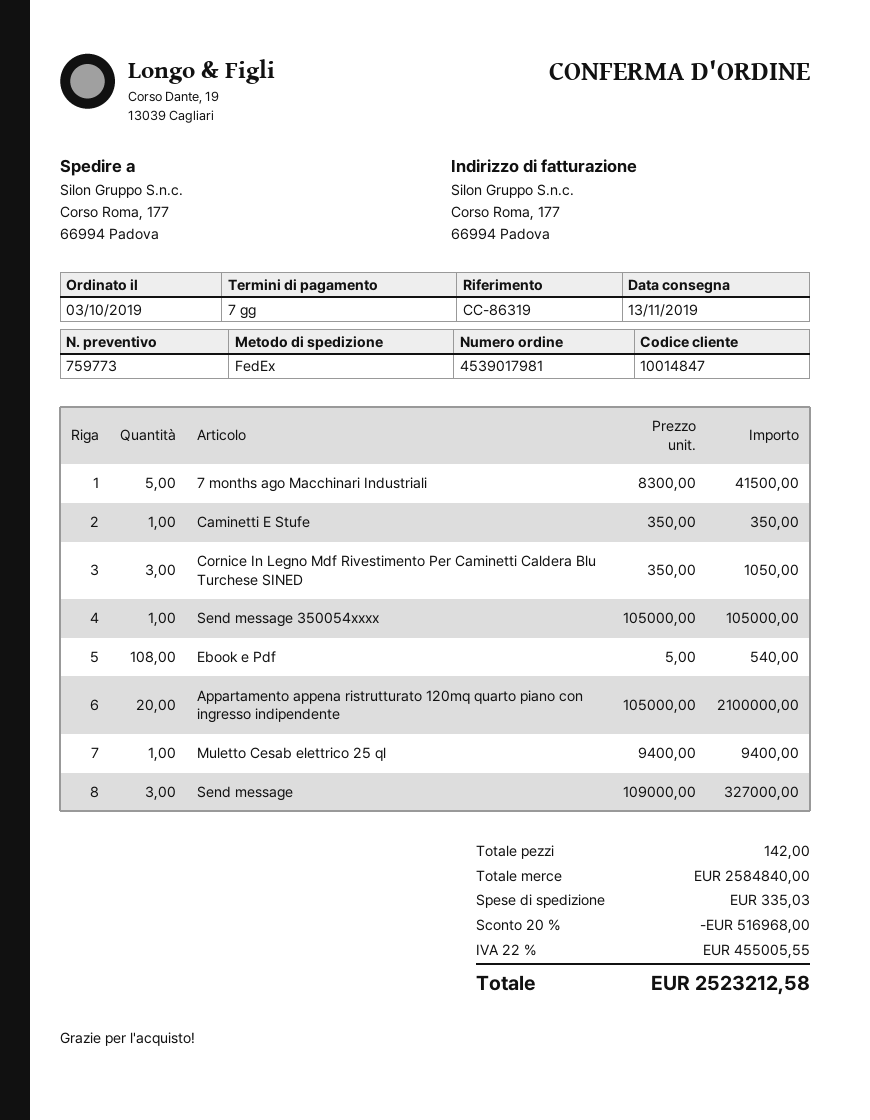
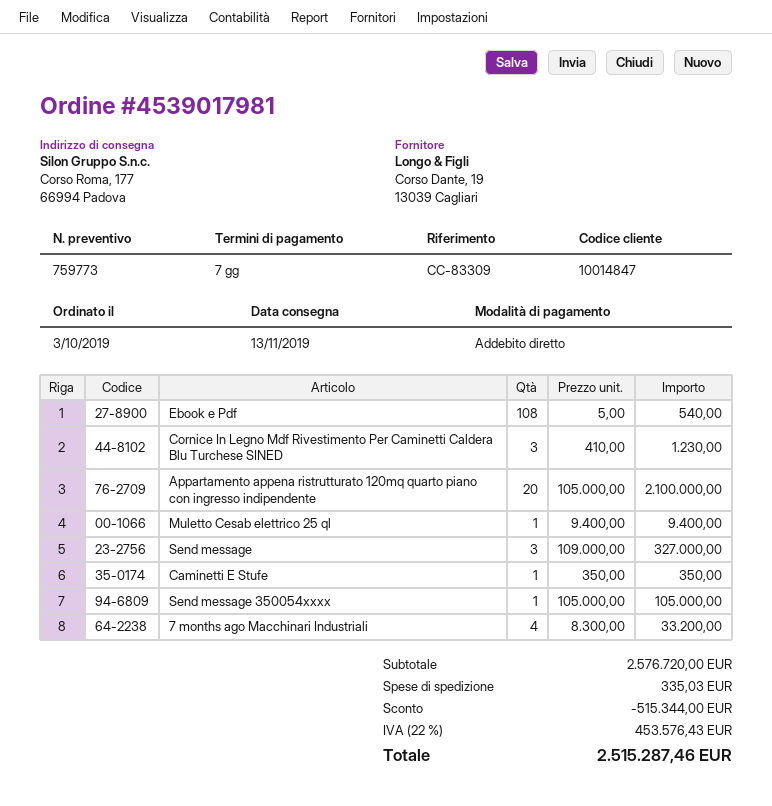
reference: CC-86319 -> CC-83309
7 months ago Macchinari Industriali: 5 x 8300.00 = 41500.00 -> 4 x 8300.00 = 33200.00
Cornice In Legno Mdf Rivestimento Per Caminetti Caldera Blu Turchese SINED: 3 x 350.00 = 1050.00 -> 3 x 410.00 = 1230.00
subtotal: 2584840.00 -> 2576720.00
discount: 516968.00 -> 515344.00
tax: 22% = 455005.55 -> 22% = 453576.43
total: 2523212.58 -> 2515287.46

